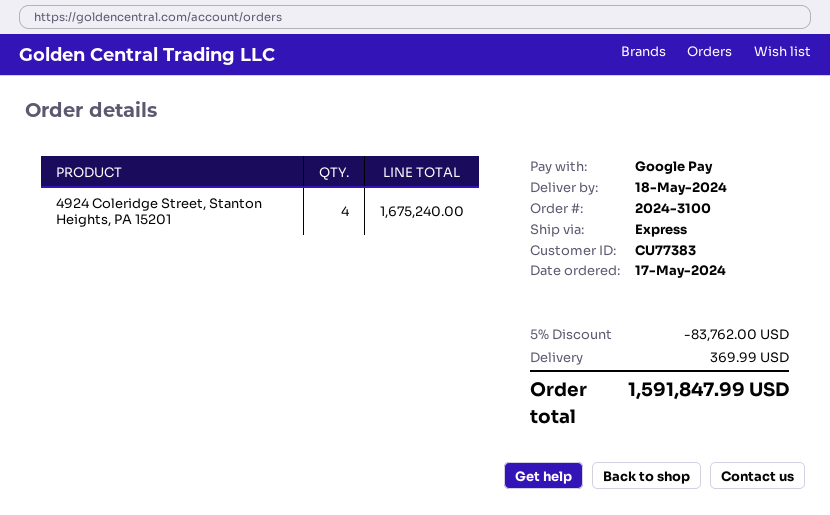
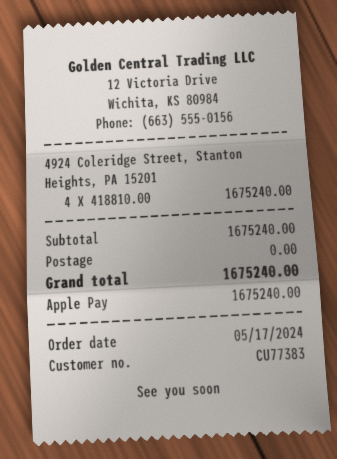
payment method: Google Pay -> Apple Pay
discount: 5% = 83762.00 -> none
shipping: 369.99 -> 0.00
total: 1591847.99 -> 1675240.00

